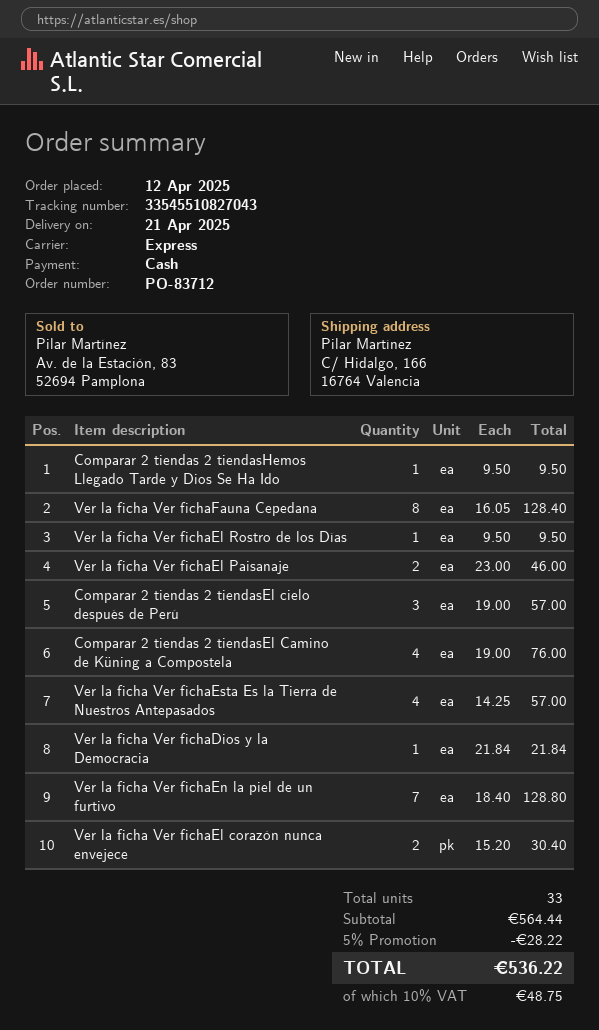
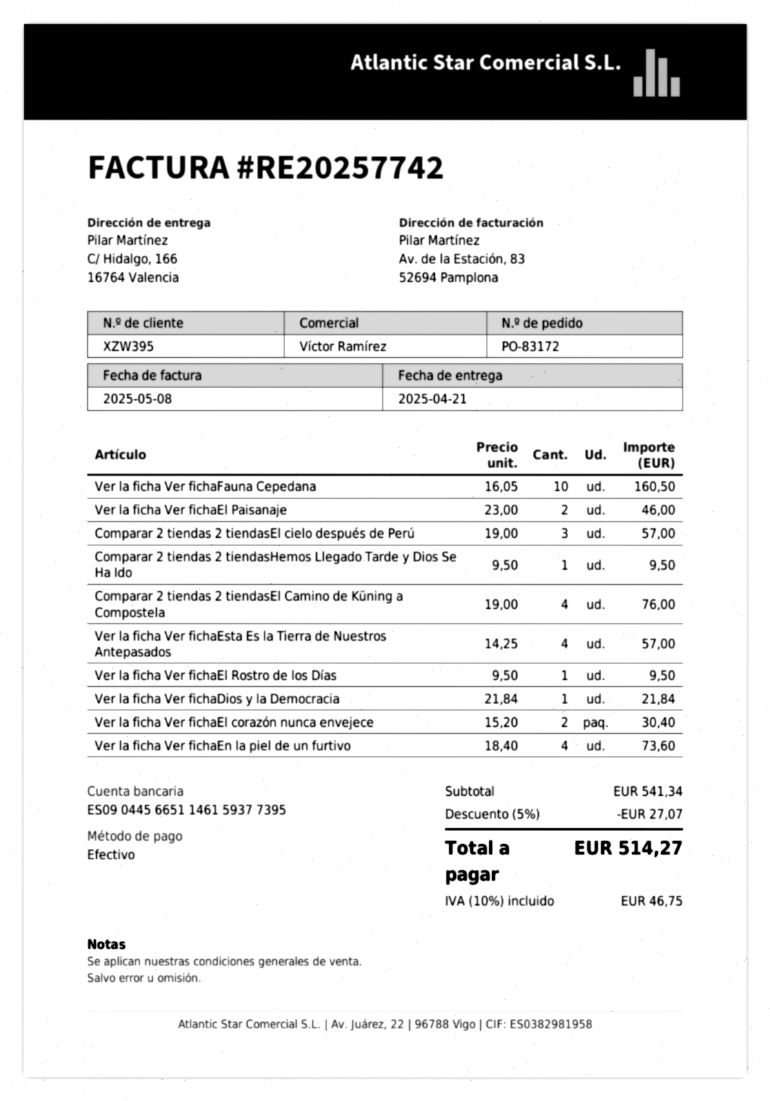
order number: PO-83712 -> PO-83172
Ver la ficha Ver fichaFauna Cepedana: 8 x 16.05 = 128.40 -> 10 x 16.05 = 160.50
Ver la ficha Ver fichaEn la piel de un furtivo: 7 x 18.40 = 128.80 -> 4 x 18.40 = 73.60
subtotal: 564.44 -> 541.34
discount: 5% = 28.22 -> 5% = 27.07
tax: 10% = 48.75 -> 10% = 46.75
total: 536.22 -> 514.27

